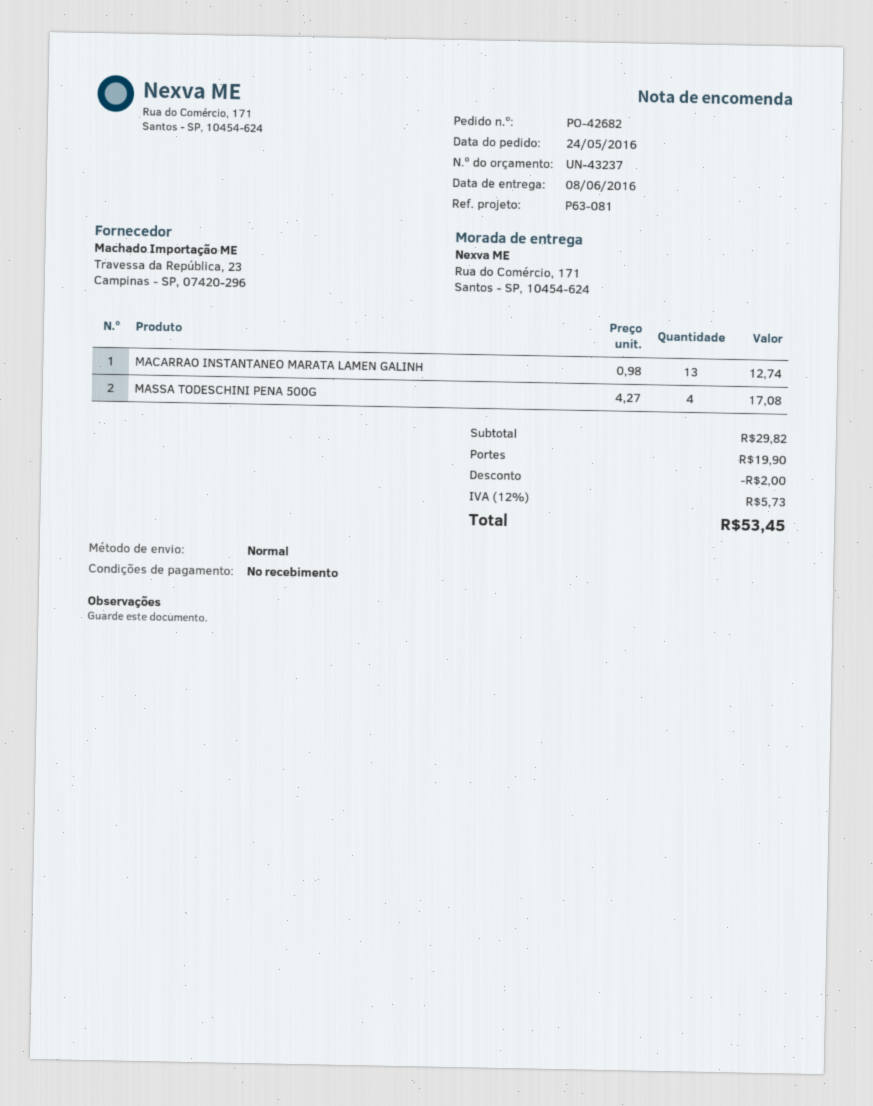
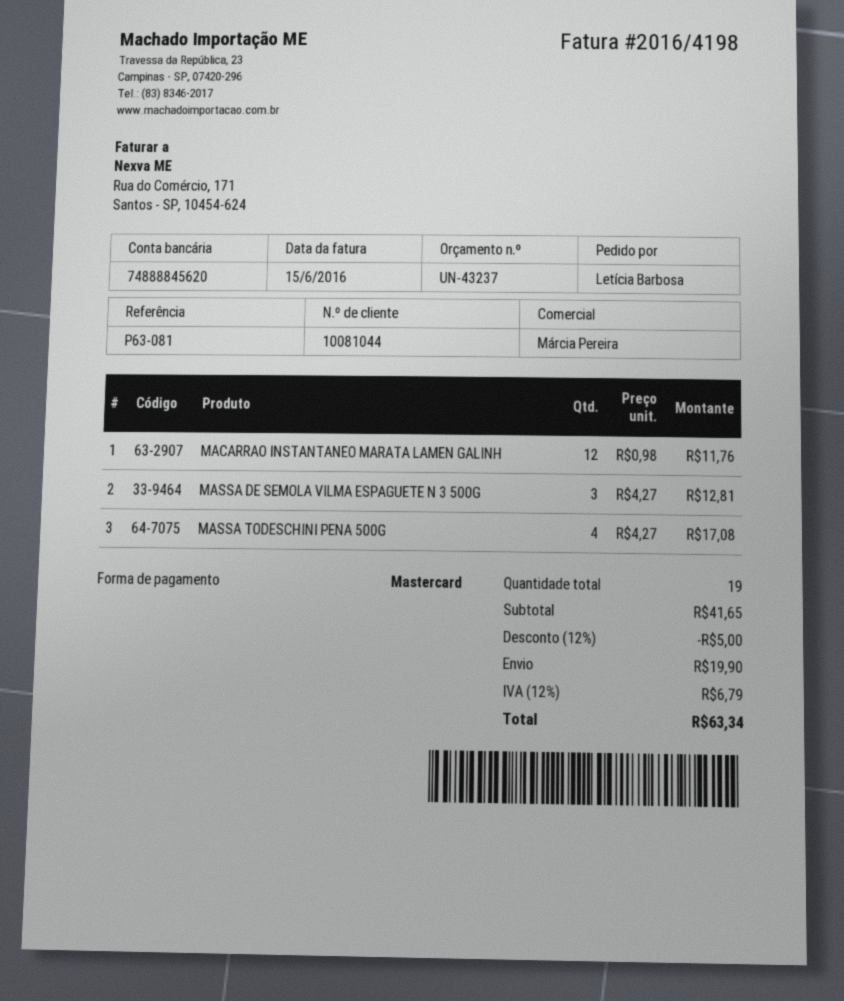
MACARRAO INSTANTANEO MARATA LAMEN GALINH: 13 x 0.98 = 12.74 -> 12 x 0.98 = 11.76
MASSA DE SEMOLA VILMA ESPAGUETE N 3 500G: none -> 3 x 4.27 = 12.81
subtotal: 29.82 -> 41.65
discount: 2.00 -> 5.00
tax: 12% = 5.73 -> 12% = 6.79
total: 53.45 -> 63.34

